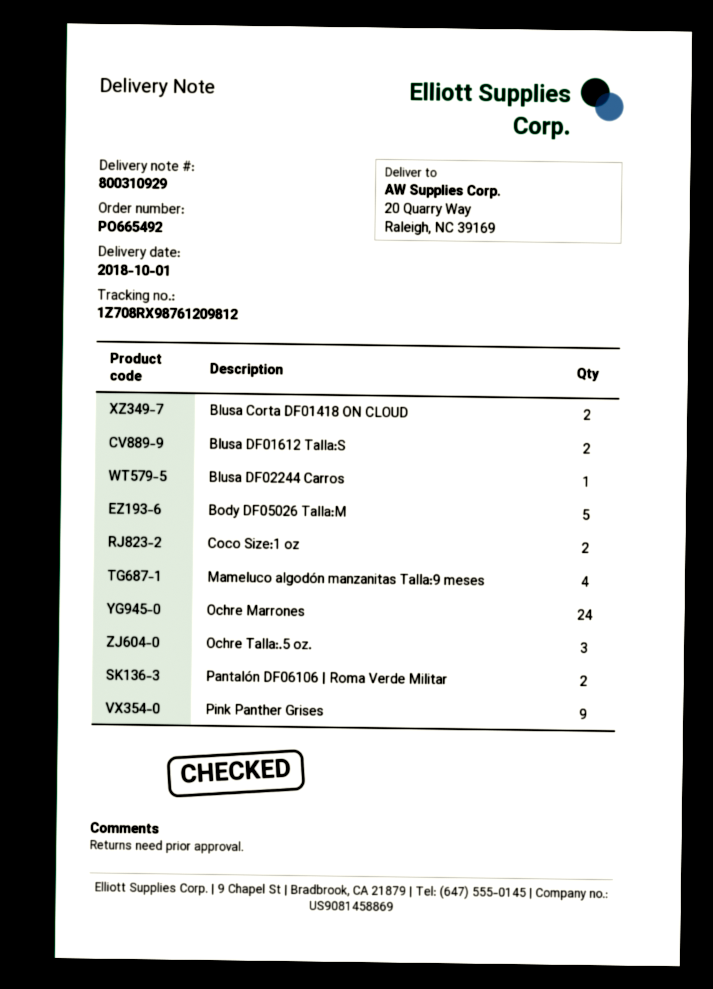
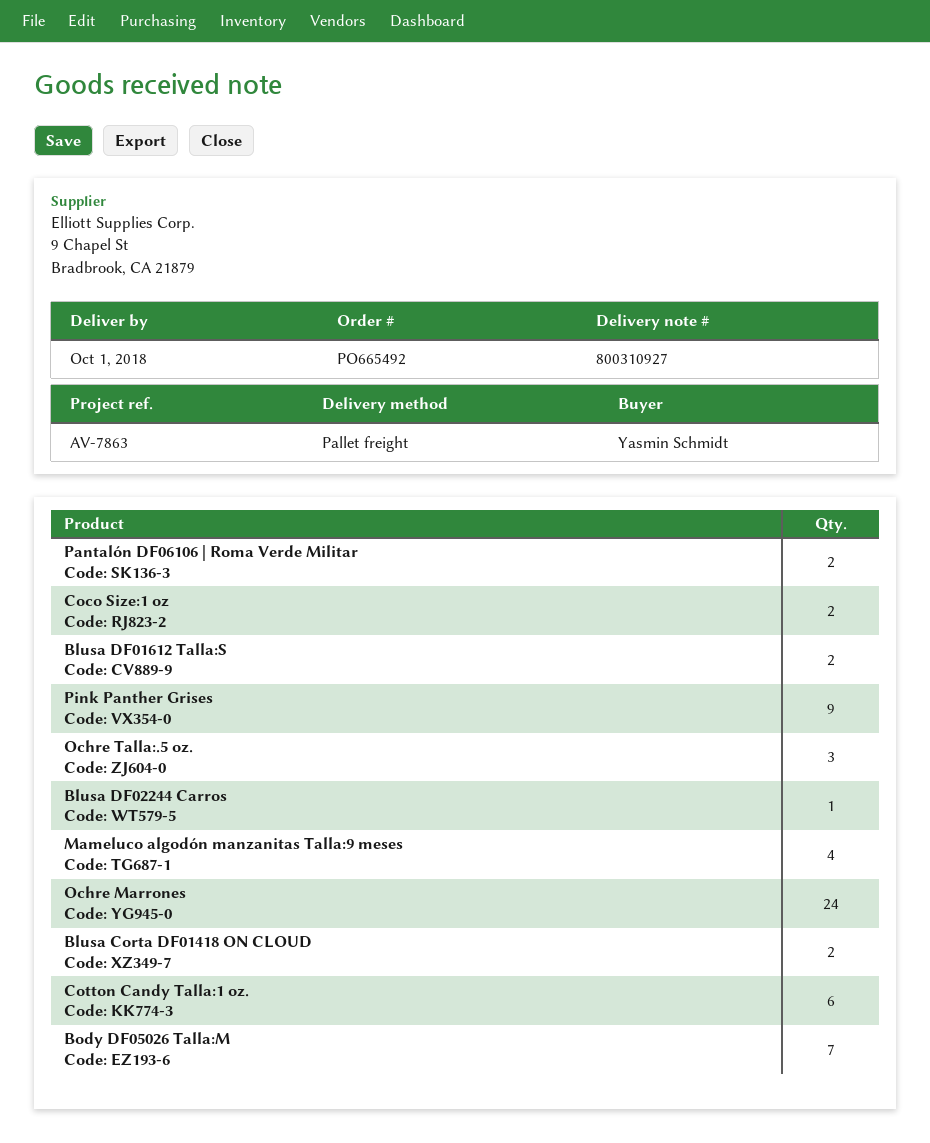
delivery note number: 800310929 -> 800310927
Body DF05026 Talla:M: 5 -> 7
Cotton Candy Talla:1 oz.: none -> 6

